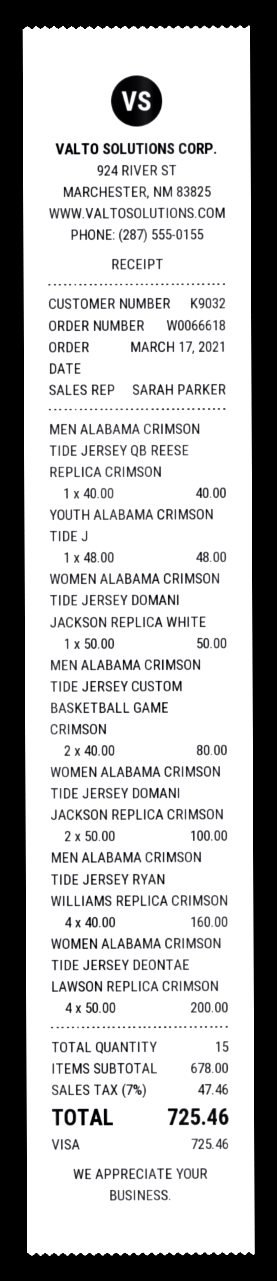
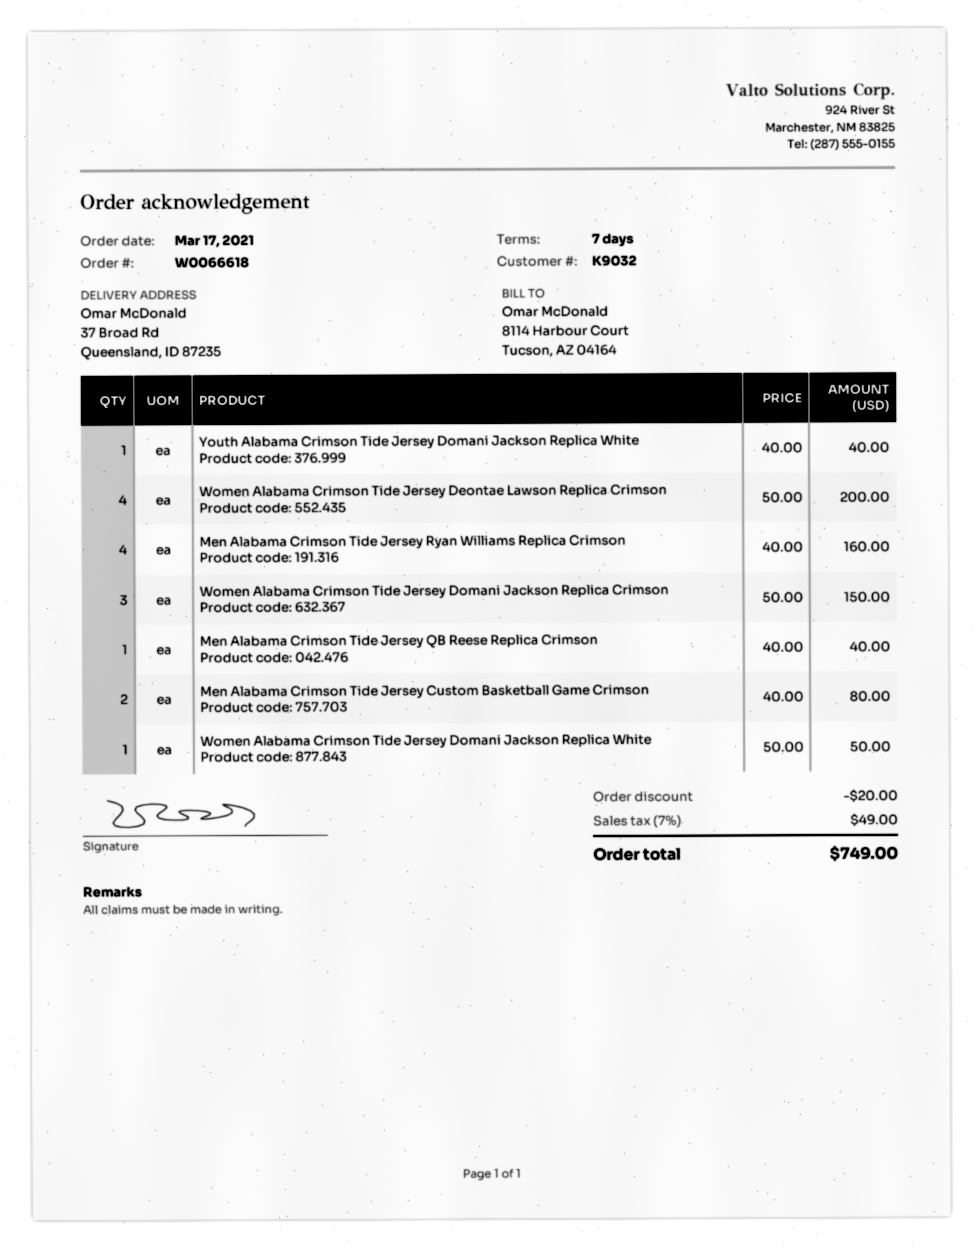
YOUTH ALABAMA CRIMSON TIDE J: 1 x 48.00 = 48.00 -> 1 x 40.00 = 40.00
WOMEN ALABAMA CRIMSON TIDE JERSEY DOMANI JACKSON REPLICA CRIMSON: 2 x 50.00 = 100.00 -> 3 x 50.00 = 150.00
discount: none -> 20.00
tax: 7% = 47.46 -> 7% = 49.00
total: 725.46 -> 749.00

